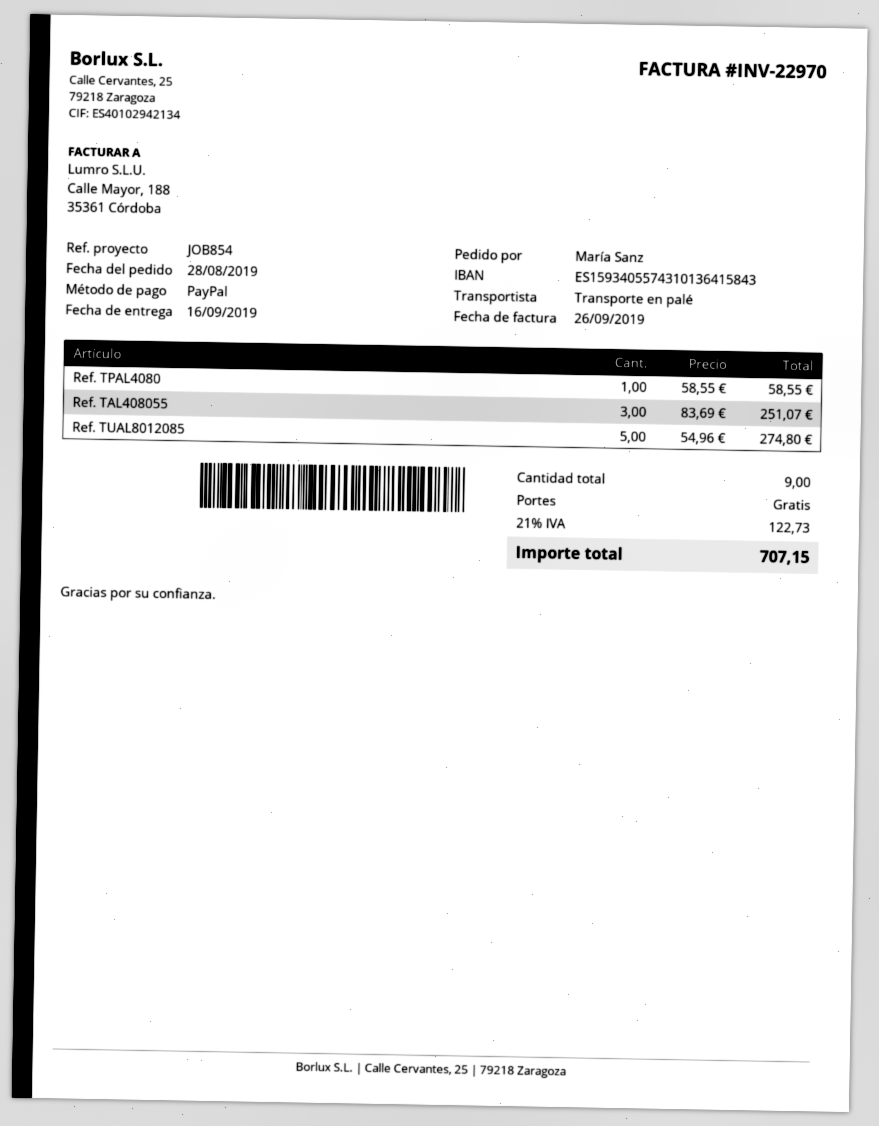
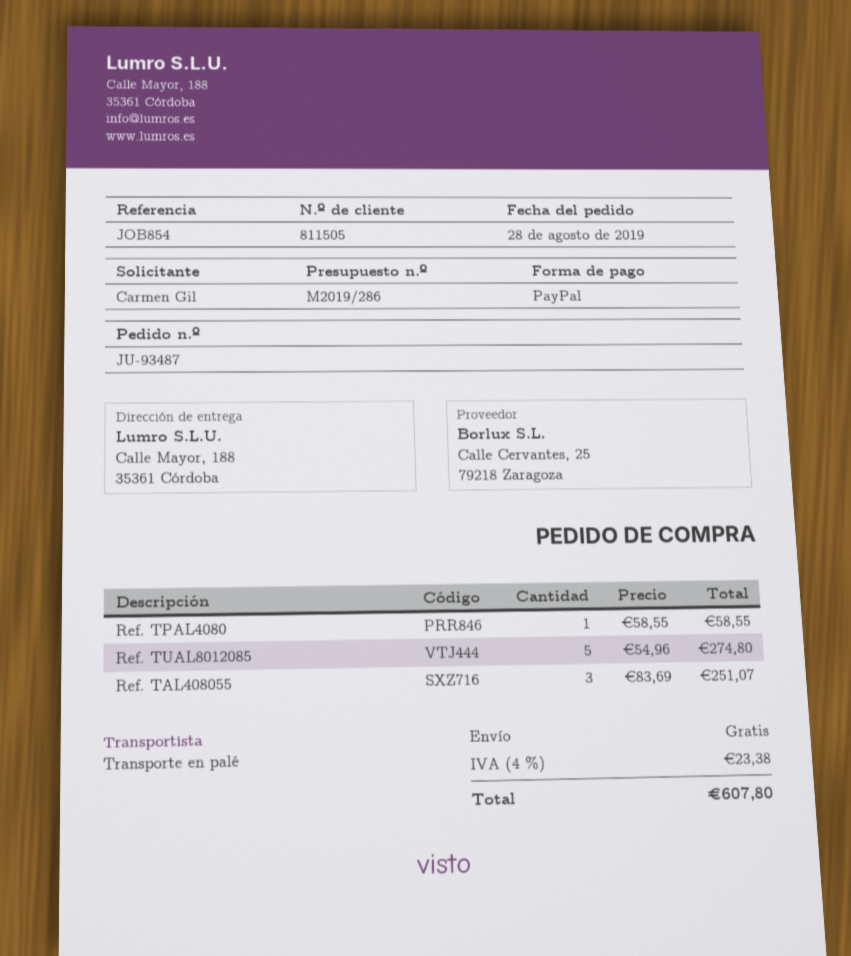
ordered by: María Sanz -> Carmen Gil
tax: 21% = 122.73 -> 4% = 23.38
total: 707.15 -> 607.80

